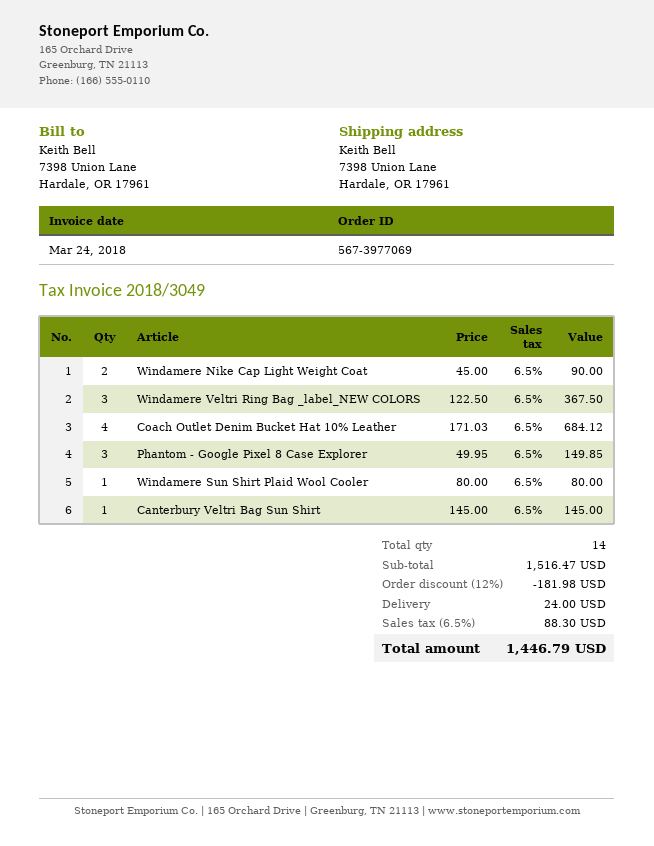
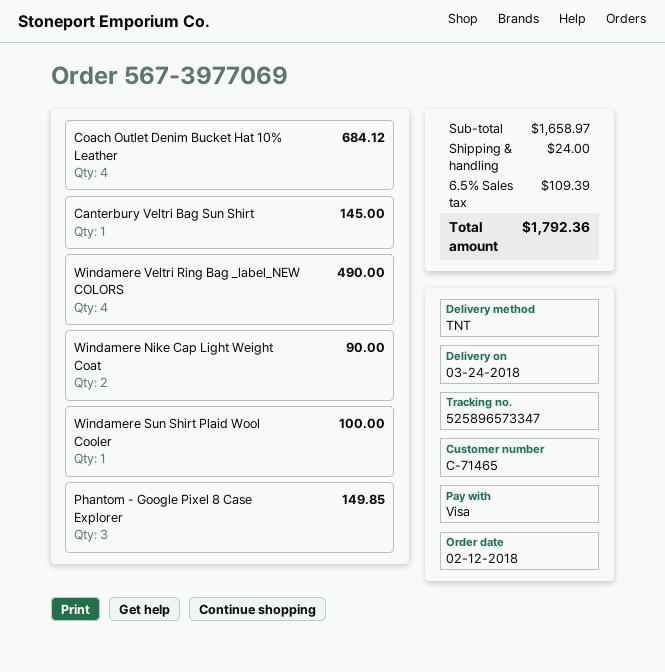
Windamere Veltri Ring Bag _label_NEW COLORS: 3 for 367.50 -> 4 for 490.00
Windamere Sun Shirt Plaid Wool Cooler: 1 for 80.00 -> 1 for 100.00
subtotal: 1516.47 -> 1658.97
discount: 12% = 181.98 -> none
tax: 6.5% = 88.30 -> 6.5% = 109.39
total: 1446.79 -> 1792.36

